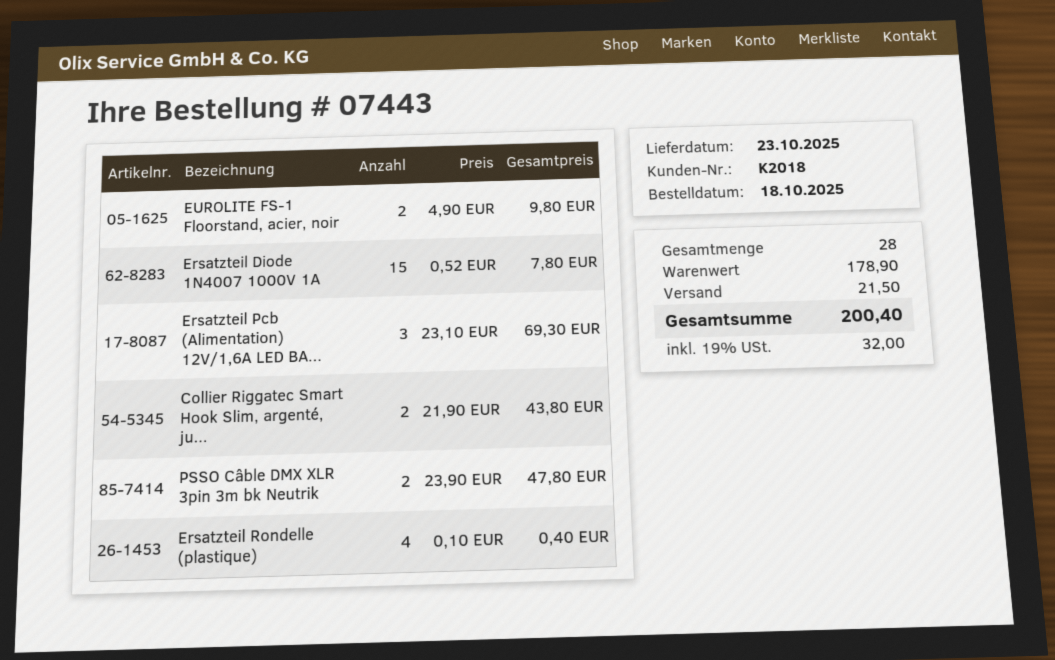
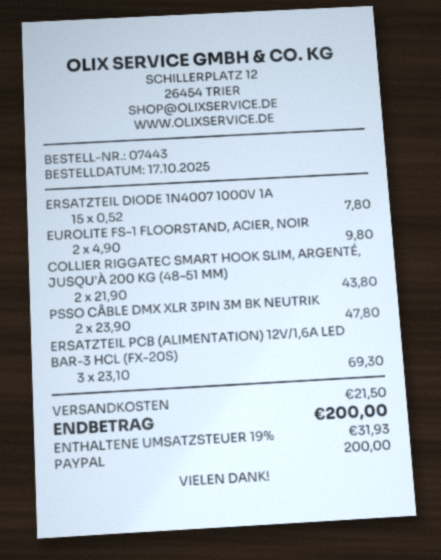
order date: 2025-10-18 -> 2025-10-17
Ersatzteil Rondelle (plastique): 4 x 0.10 = 0.40 -> none
tax: 19% = 32.00 -> 19% = 31.93
total: 200.40 -> 200.00

